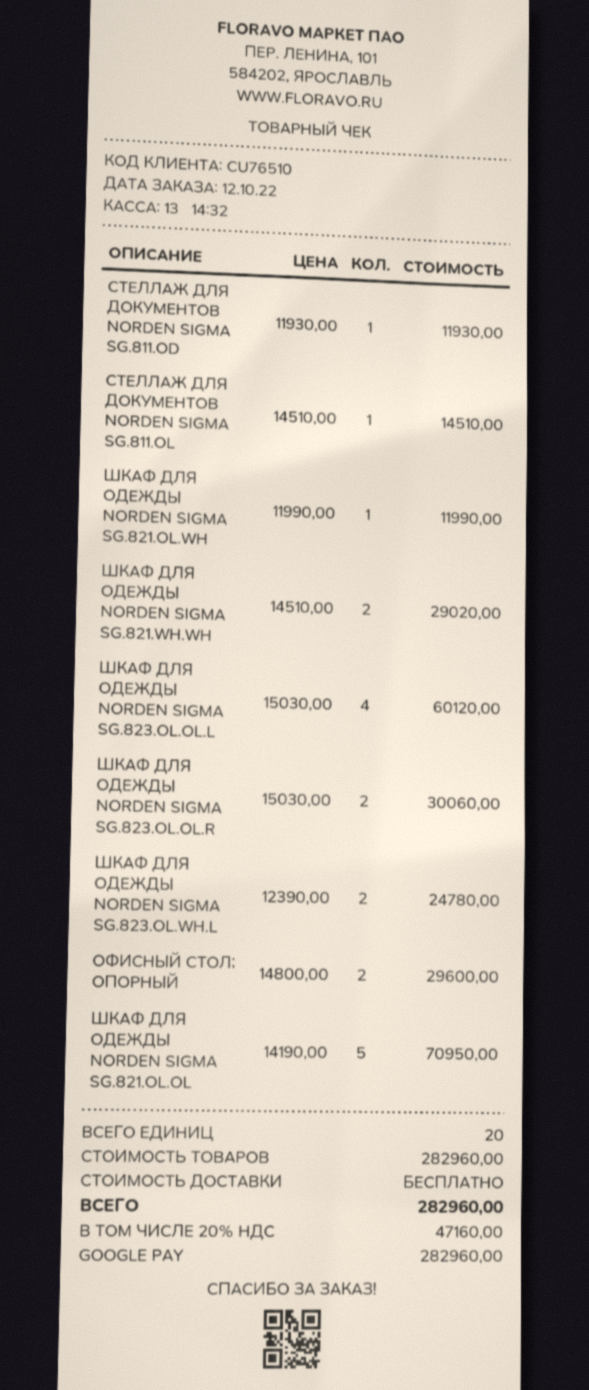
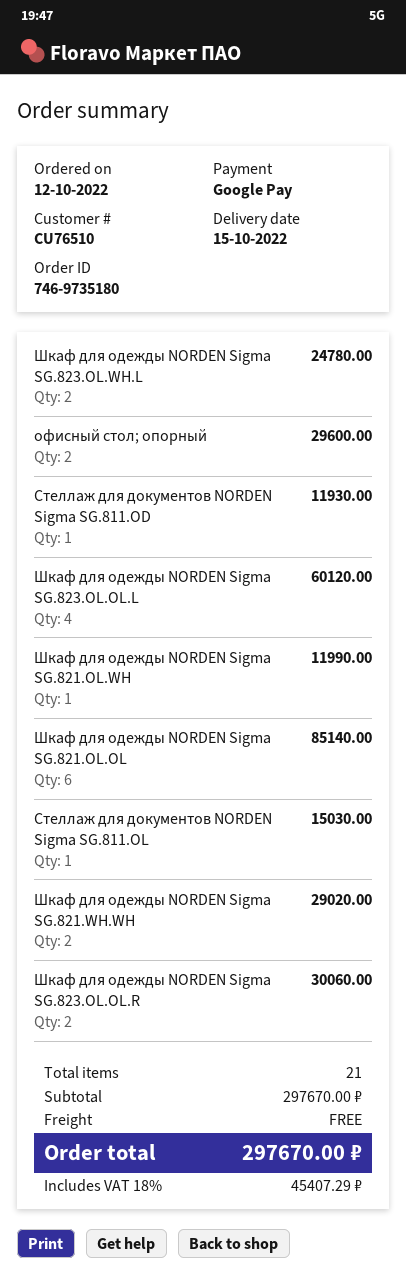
СТЕЛЛАЖ ДЛЯ ДОКУМЕНТОВ NORDEN SIGMA SG.811.OL: 1 for 14510.00 -> 1 for 15030.00
ШКАФ ДЛЯ ОДЕЖДЫ NORDEN SIGMA SG.821.OL.OL: 5 for 70950.00 -> 6 for 85140.00
total quantity: 20 -> 21
subtotal: 282960.00 -> 297670.00
tax: 20% = 47160.00 -> 18% = 45407.29
total: 282960.00 -> 297670.00

